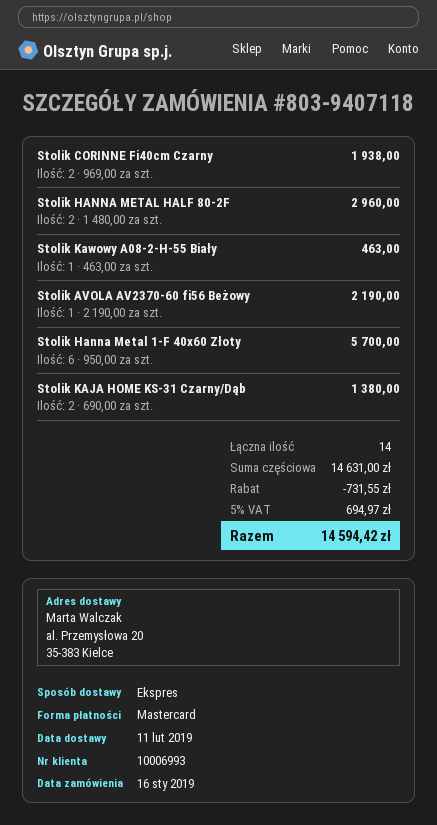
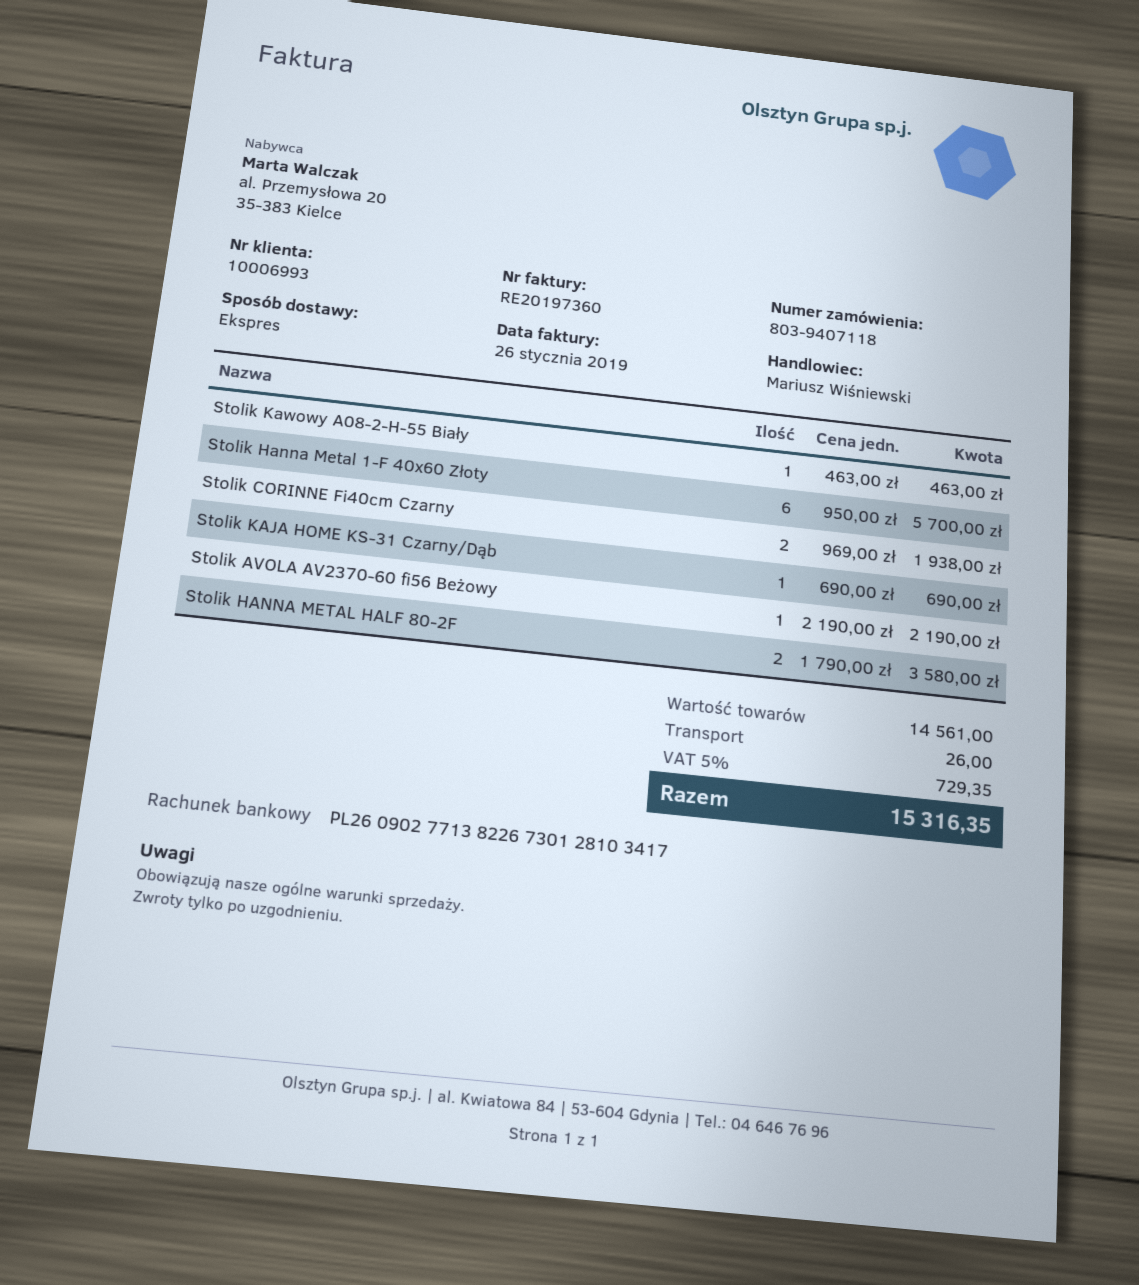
Stolik HANNA METAL HALF 80-2F: 2 x 1480.00 = 2960.00 -> 2 x 1790.00 = 3580.00
Stolik KAJA HOME KS-31 Czarny/Dąb: 2 x 690.00 = 1380.00 -> 1 x 690.00 = 690.00
subtotal: 14631.00 -> 14561.00
discount: 731.55 -> none
shipping: none -> 26.00
tax: 5% = 694.97 -> 5% = 729.35
total: 14594.42 -> 15316.35

